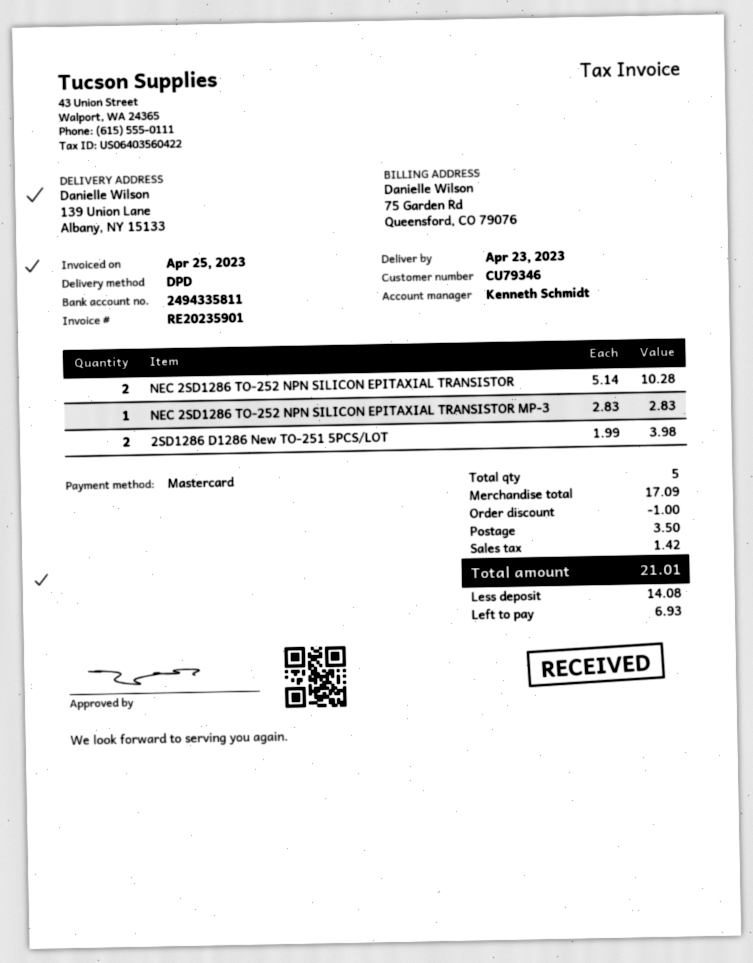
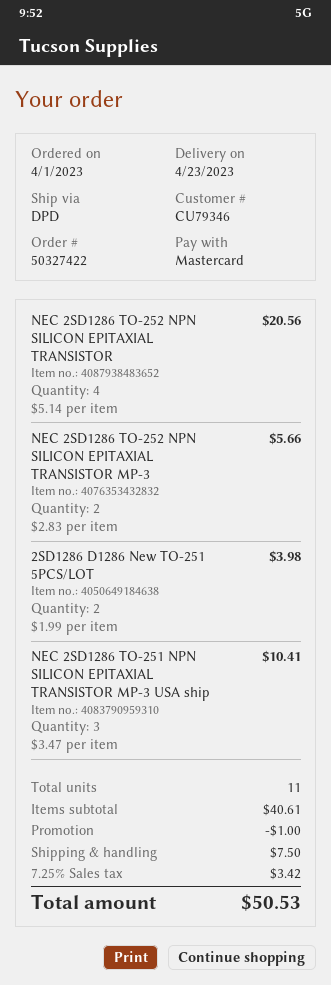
NEC 2SD1286 TO-252 NPN SILICON EPITAXIAL TRANSISTOR: 2 x 5.14 = 10.28 -> 4 x 5.14 = 20.56
NEC 2SD1286 TO-252 NPN SILICON EPITAXIAL TRANSISTOR MP-3: 1 x 2.83 = 2.83 -> 2 x 2.83 = 5.66
NEC 2SD1286 TO-251 NPN SILICON EPITAXIAL TRANSISTOR MP-3 USA ship: none -> 3 x 3.47 = 10.41
total quantity: 5 -> 11
subtotal: 17.09 -> 40.61
shipping: 3.50 -> 7.50
tax: 1.42 -> 3.42
total: 21.01 -> 50.53

